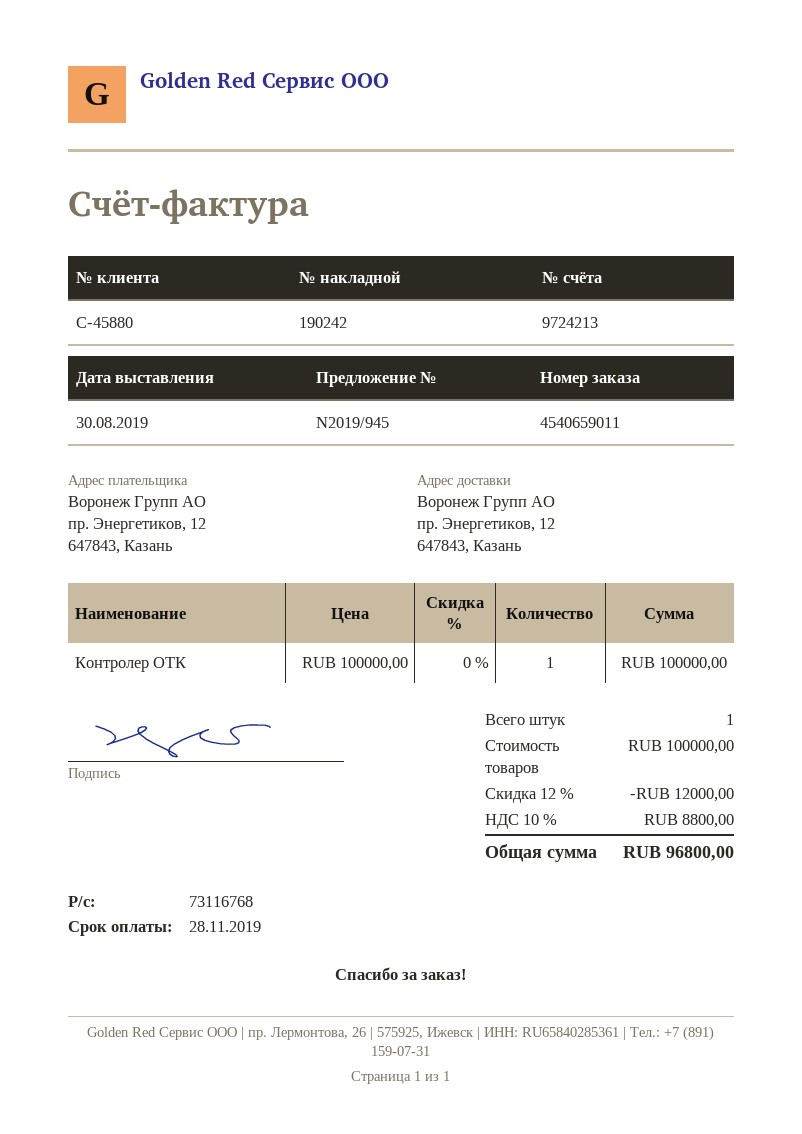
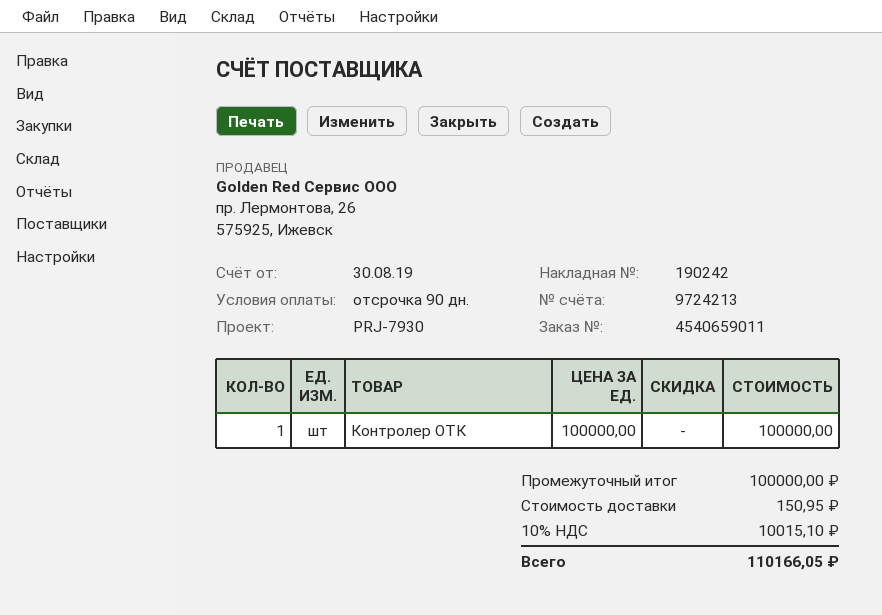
discount: 12% = 12000.00 -> none
shipping: none -> 150.95
tax: 10% = 8800.00 -> 10% = 10015.10
total: 96800.00 -> 110166.05

